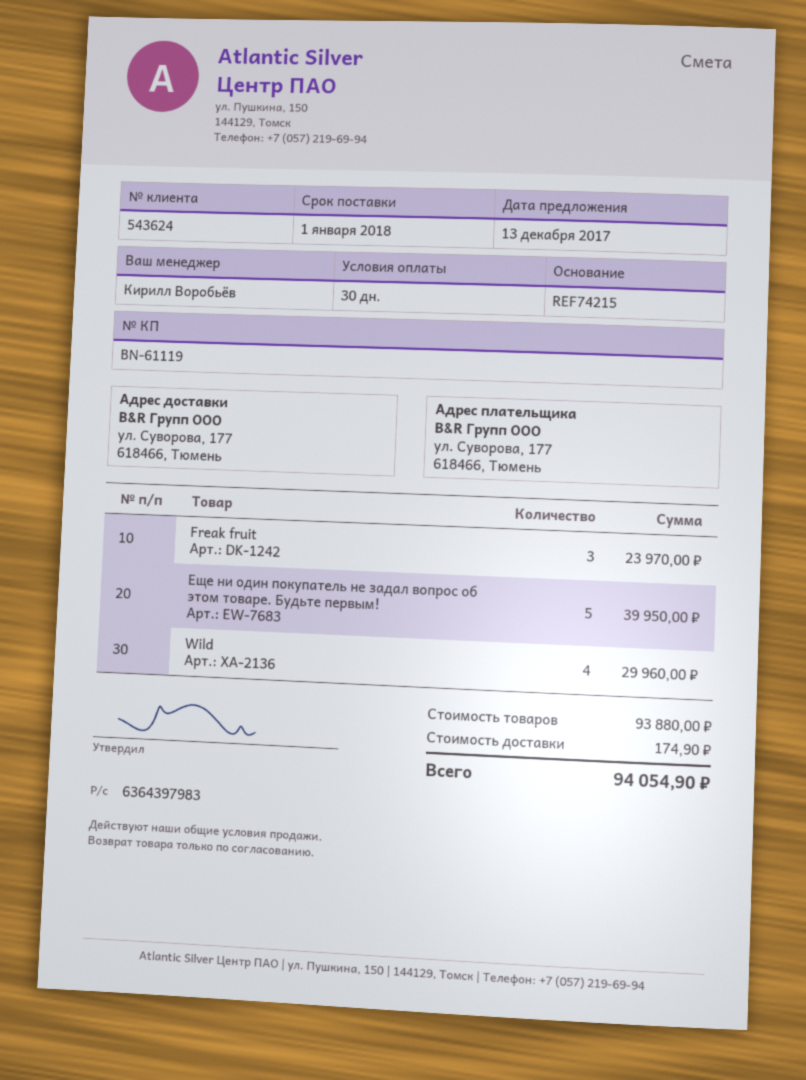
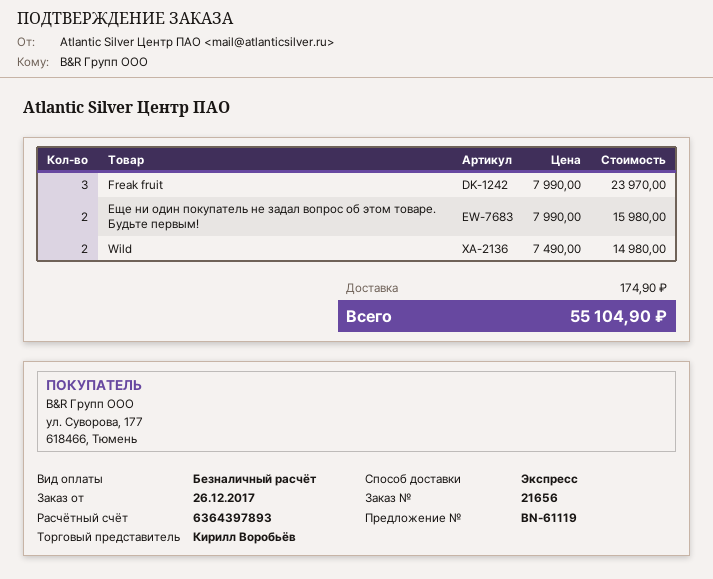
bank account: 6364397983 -> 6364397893
Еще ни один покупатель не задал вопрос об этом товаре. Будьте первым!: 5 for 39950.00 -> 2 for 15980.00
Wild: 4 for 29960.00 -> 2 for 14980.00
total: 94054.90 -> 55104.90

